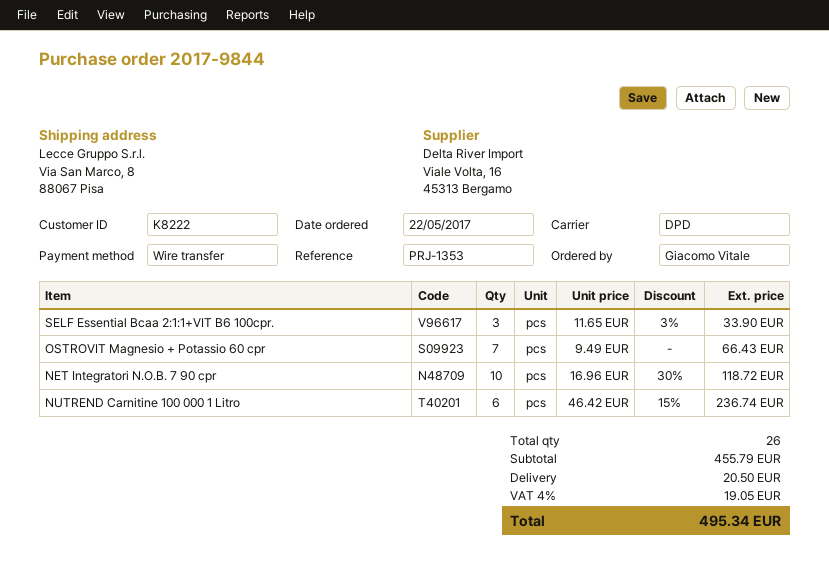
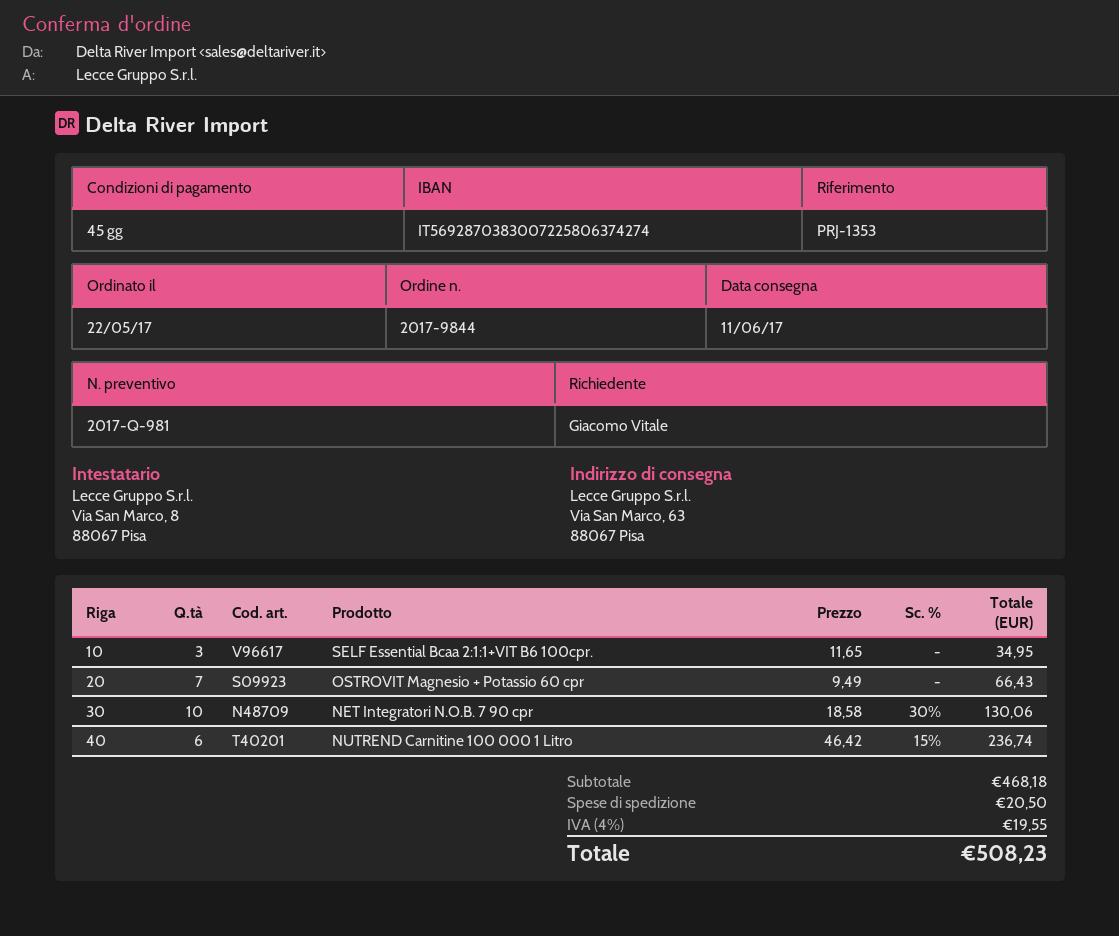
ship to: Via San Marco, 8, 88067 Pisa -> Via San Marco, 63, 88067 Pisa
SELF Essential Bcaa 2:1:1+VIT B6 100cpr.: 3 x 11.65 - 3% = 33.90 -> 3 x 11.65 = 34.95
NET Integratori N.O.B. 7 90 cpr: 10 x 16.96 - 30% = 118.72 -> 10 x 18.58 - 30% = 130.06
subtotal: 455.79 -> 468.18
tax: 4% = 19.05 -> 4% = 19.55
total: 495.34 -> 508.23

